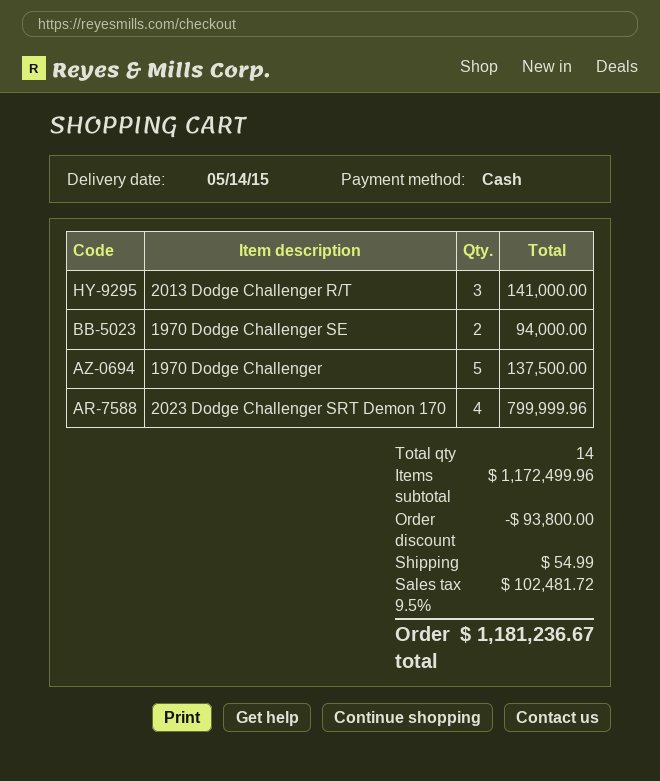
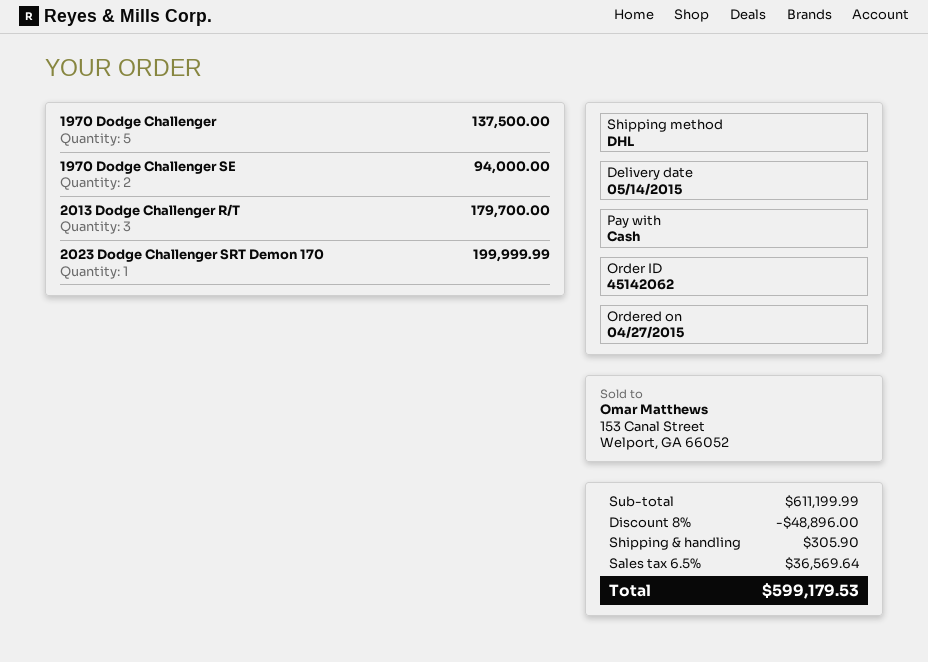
2013 Dodge Challenger R/T: 3 for 141000.00 -> 3 for 179700.00
2023 Dodge Challenger SRT Demon 170: 4 for 799999.96 -> 1 for 199999.99
subtotal: 1172499.96 -> 611199.99
discount: 93800.00 -> 48896.00
shipping: 54.99 -> 305.90
tax: 9.5% = 102481.72 -> 6.5% = 36569.64
total: 1181236.67 -> 599179.53

